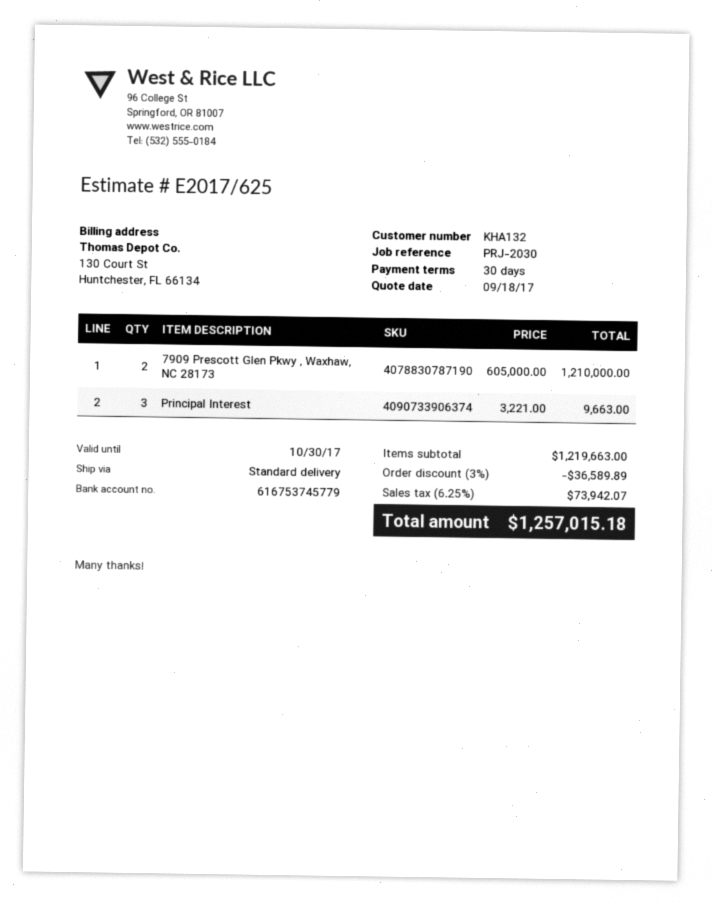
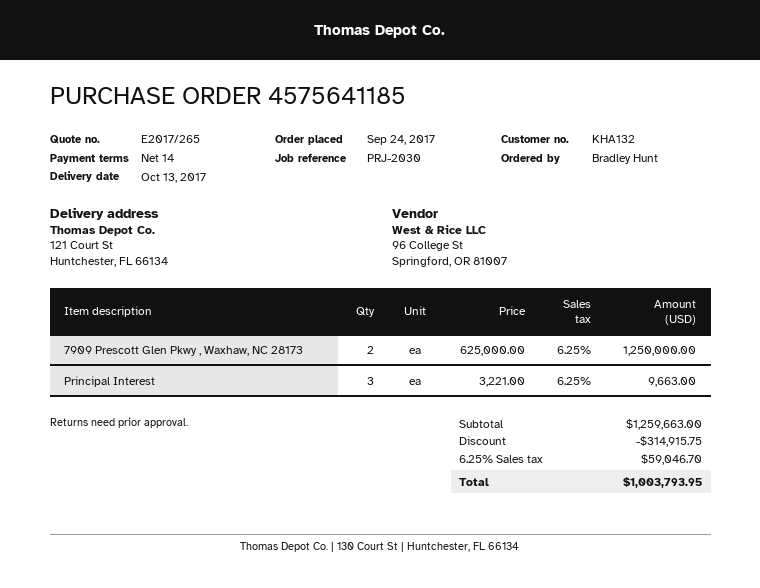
quote number: E2017/625 -> E2017/265
payment terms: 30 days -> 14 days
7909 Prescott Glen Pkwy , Waxhaw, NC 28173: 2 x 605000.00 = 1210000.00 -> 2 x 625000.00 = 1250000.00
subtotal: 1219663.00 -> 1259663.00
discount: 36589.89 -> 314915.75
tax: 6.25% = 73942.07 -> 6.25% = 59046.70
total: 1257015.18 -> 1003793.95

